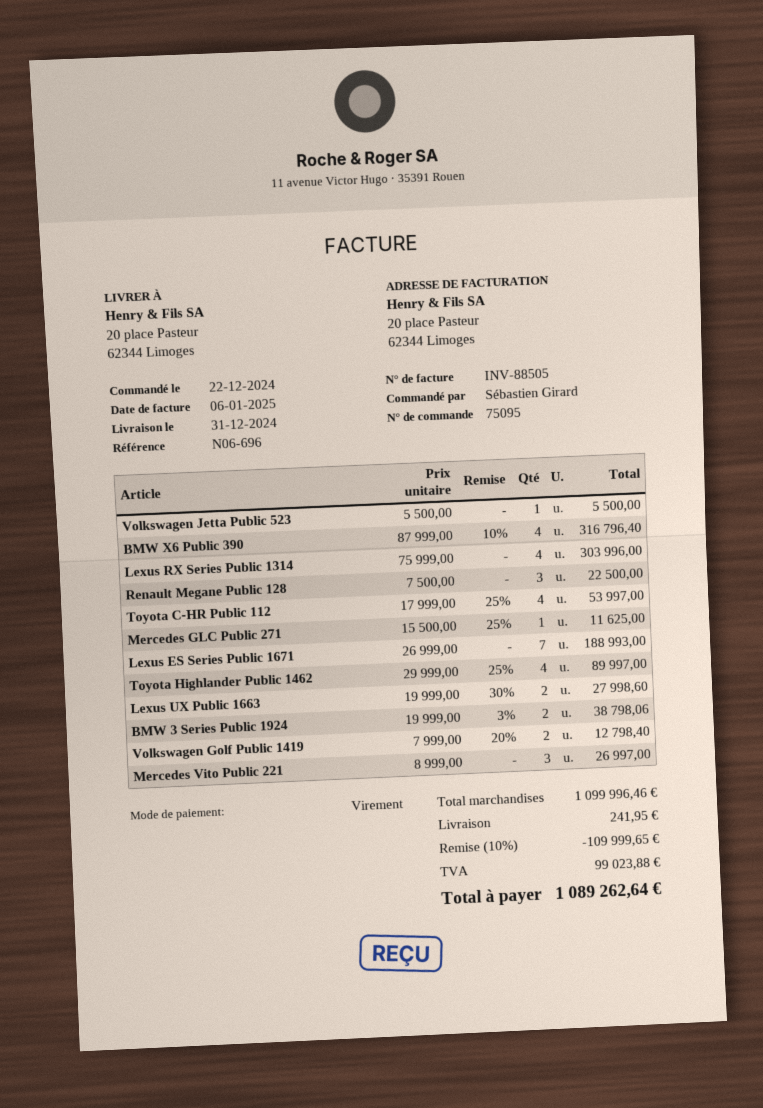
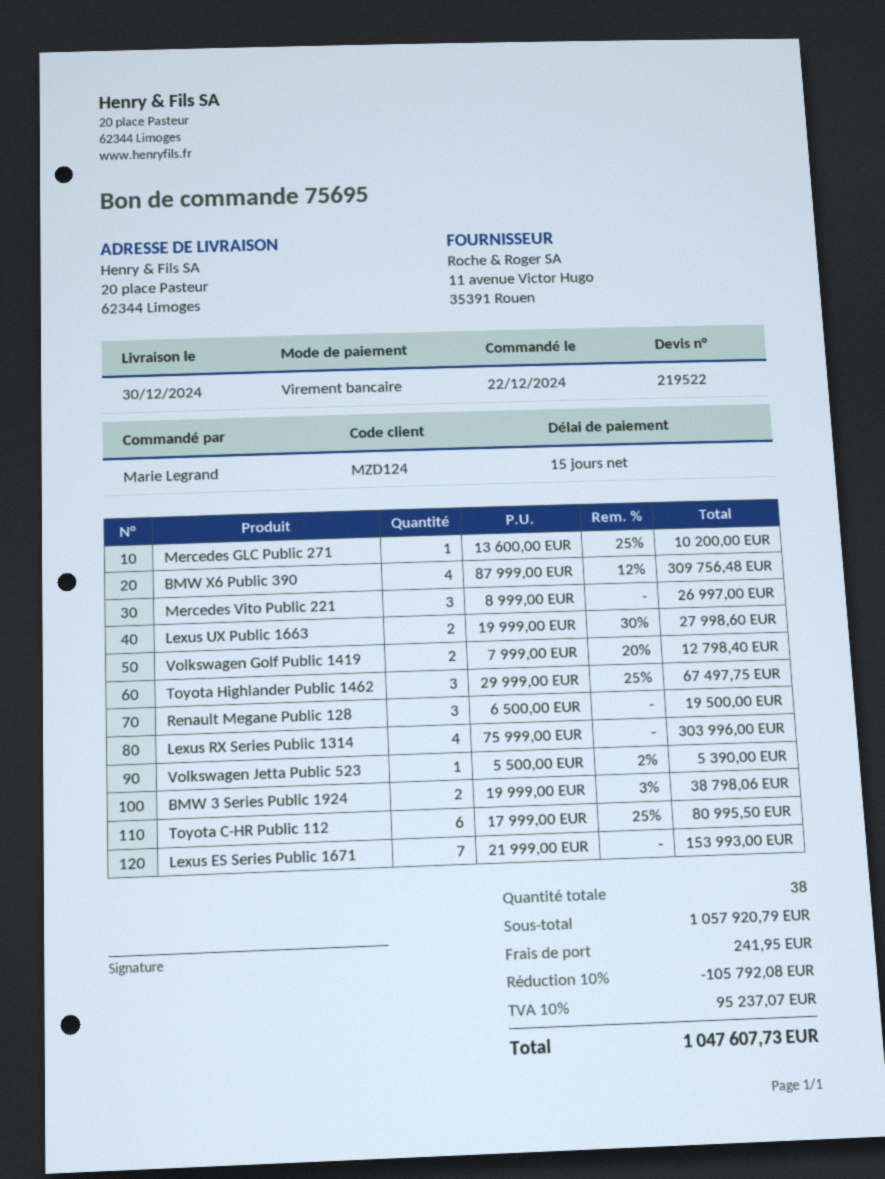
order number: 75095 -> 75695
delivery date: 2024-12-31 -> 2024-12-30
ordered by: Sébastien Girard -> Marie Legrand
Volkswagen Jetta Public 523: 1 x 5500.00 = 5500.00 -> 1 x 5500.00 - 2% = 5390.00
BMW X6 Public 390: 4 x 87999.00 - 10% = 316796.40 -> 4 x 87999.00 - 12% = 309756.48
Renault Megane Public 128: 3 x 7500.00 = 22500.00 -> 3 x 6500.00 = 19500.00
Toyota C-HR Public 112: 4 x 17999.00 - 25% = 53997.00 -> 6 x 17999.00 - 25% = 80995.50
Mercedes GLC Public 271: 1 x 15500.00 - 25% = 11625.00 -> 1 x 13600.00 - 25% = 10200.00
Lexus ES Series Public 1671: 7 x 26999.00 = 188993.00 -> 7 x 21999.00 = 153993.00
Toyota Highlander Public 1462: 4 x 29999.00 - 25% = 89997.00 -> 3 x 29999.00 - 25% = 67497.75
subtotal: 1099996.46 -> 1057920.79
discount: 10% = 109999.65 -> 10% = 105792.08
tax: 99023.88 -> 95237.07
total: 1089262.64 -> 1047607.73

